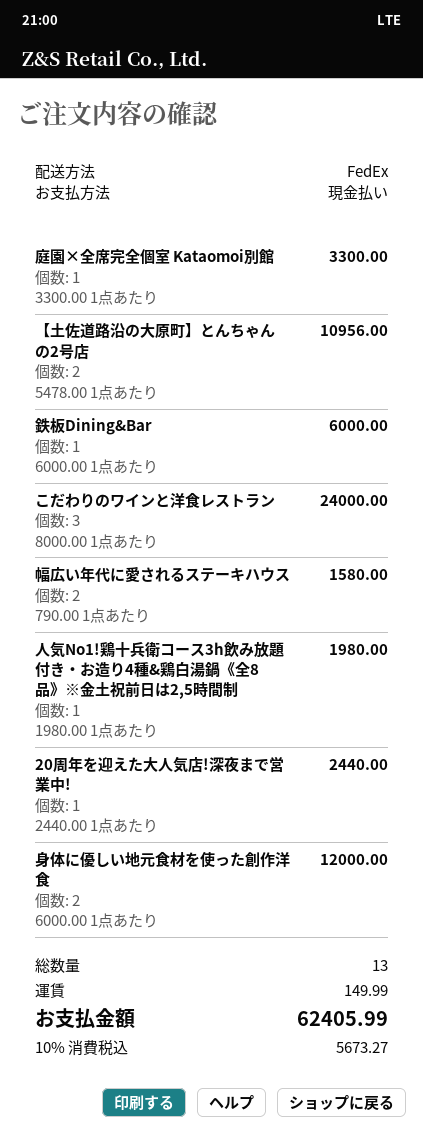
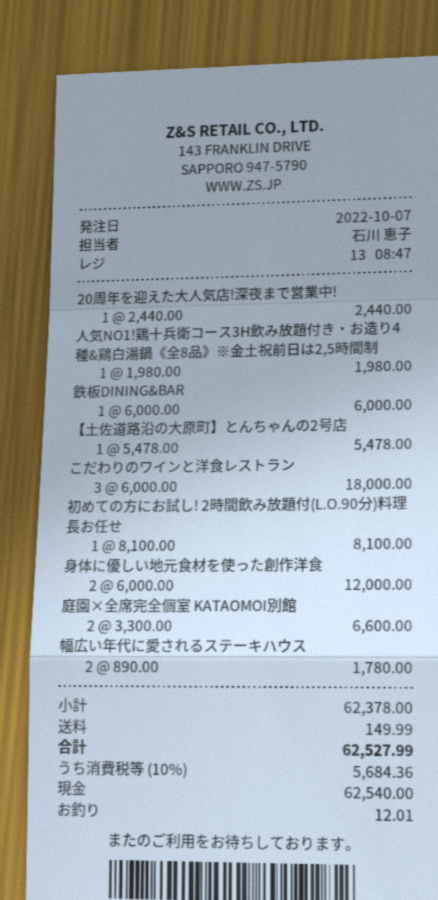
庭園×全席完全個室 Kataomoi別館: 1 x 3300.00 = 3300.00 -> 2 x 3300.00 = 6600.00
【土佐道路沿の大原町】とんちゃんの2号店: 2 x 5478.00 = 10956.00 -> 1 x 5478.00 = 5478.00
こだわりのワインと洋食レストラン: 3 x 8000.00 = 24000.00 -> 3 x 6000.00 = 18000.00
幅広い年代に愛されるステーキハウス: 2 x 790.00 = 1580.00 -> 2 x 890.00 = 1780.00
初めての方にお試し! 2時間飲み放題付(L.O.90分)料理長お任せ: none -> 1 x 8100.00 = 8100.00
tax: 10% = 5673.27 -> 10% = 5684.36
total: 62405.99 -> 62527.99

